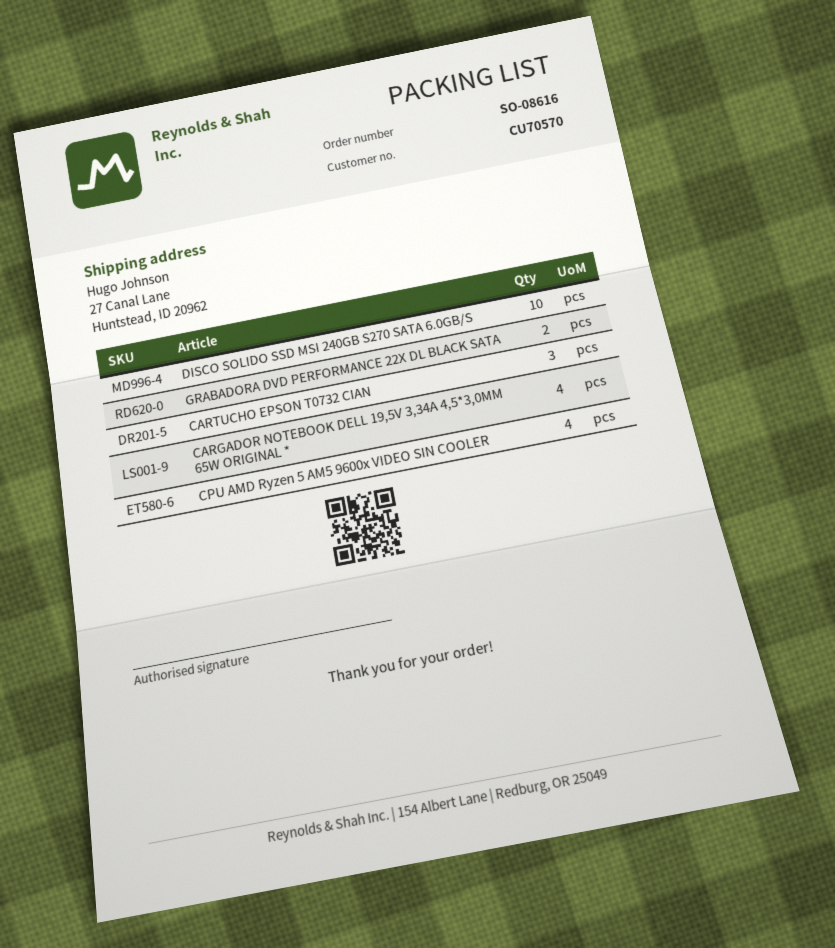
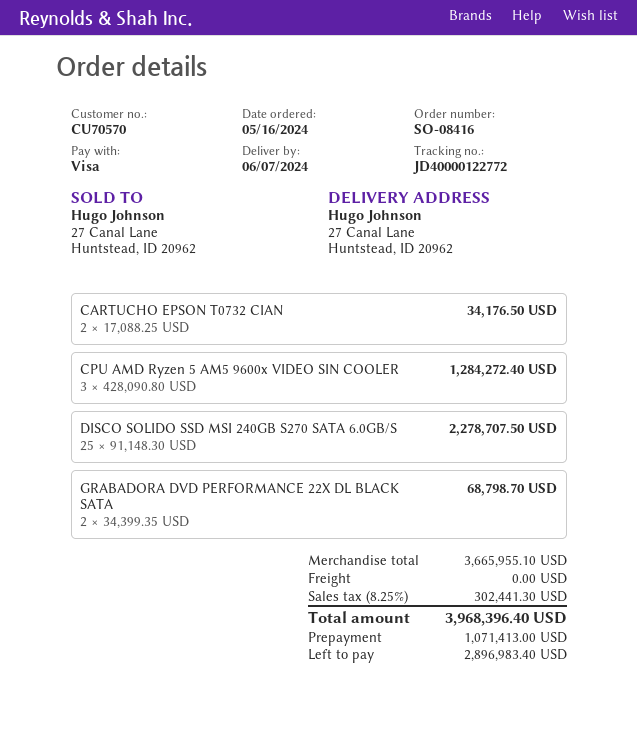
order number: SO-08616 -> SO-08416
DISCO SOLIDO SSD MSI 240GB S270 SATA 6.0GB/S: 10 -> 25
CARTUCHO EPSON T0732 CIAN: 3 -> 2
CARGADOR NOTEBOOK DELL 19,5V 3,34A 4,5*3,0MM 65W ORIGINAL *: 4 -> none
CPU AMD Ryzen 5 AM5 9600x VIDEO SIN COOLER: 4 -> 3

